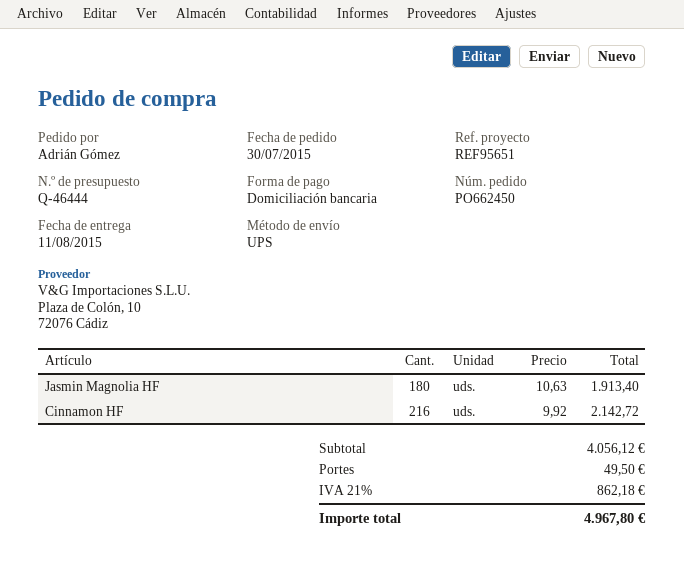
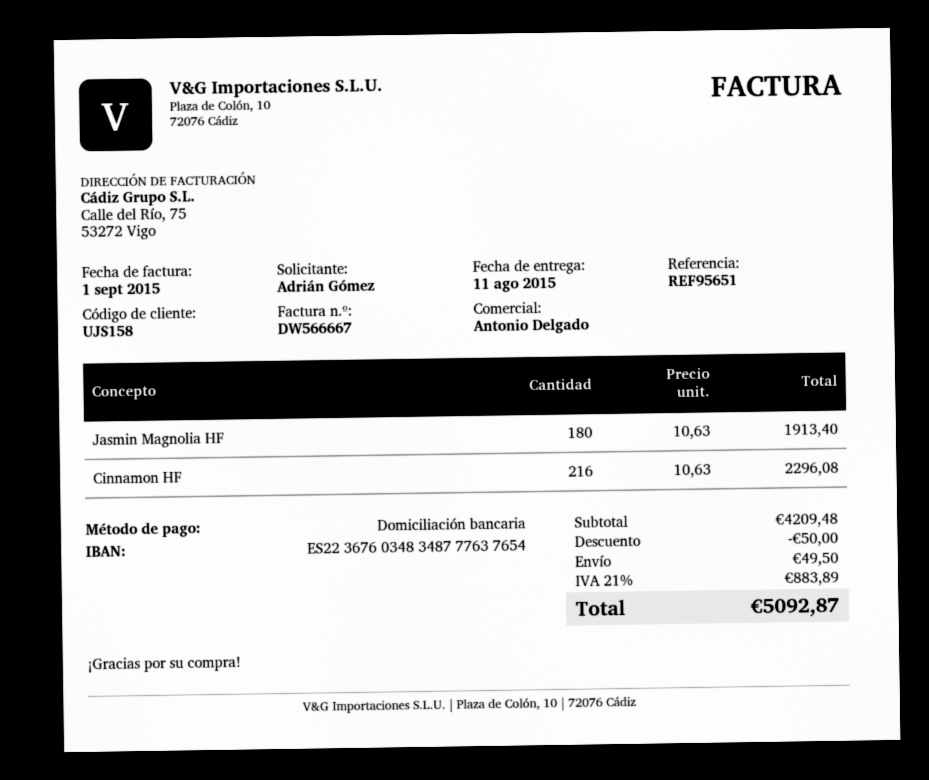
Cinnamon HF: 216 x 9.92 = 2142.72 -> 216 x 10.63 = 2296.08
subtotal: 4056.12 -> 4209.48
discount: none -> 50.00
tax: 21% = 862.18 -> 21% = 883.89
total: 4967.80 -> 5092.87

